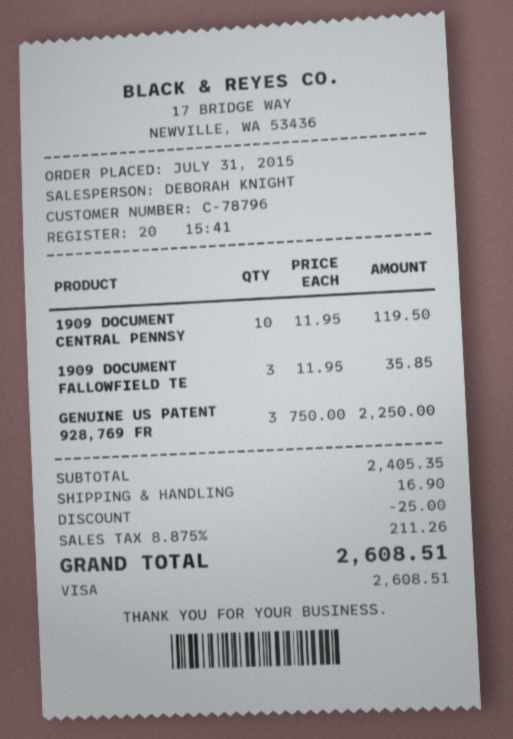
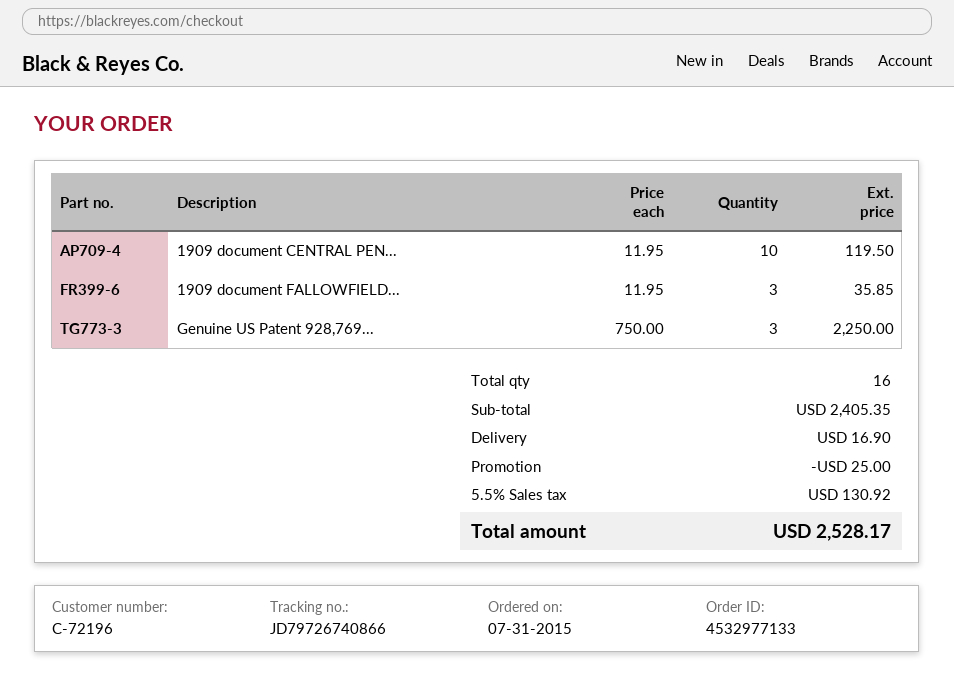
customer number: C-78796 -> C-72196
tax: 8.875% = 211.26 -> 5.5% = 130.92
total: 2608.51 -> 2528.17

